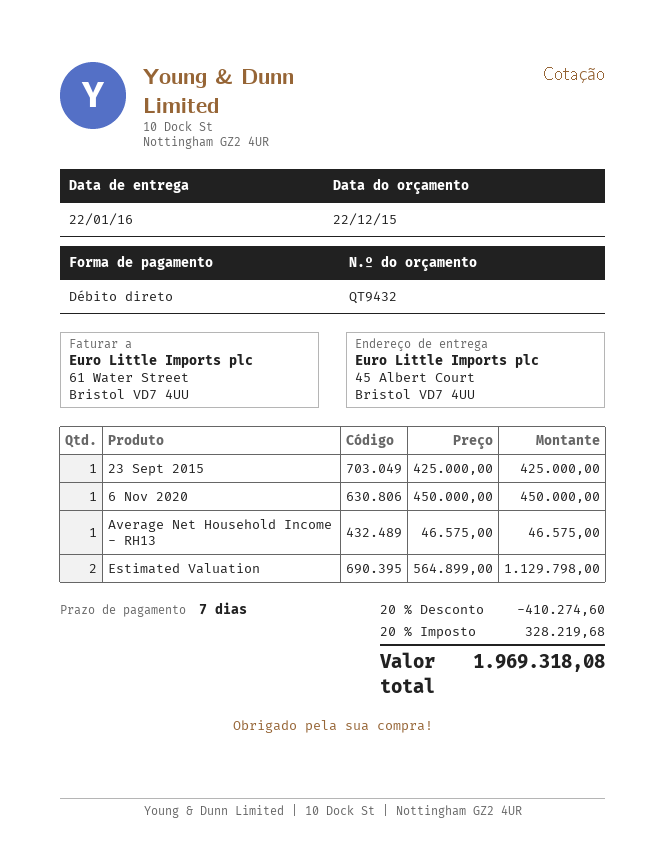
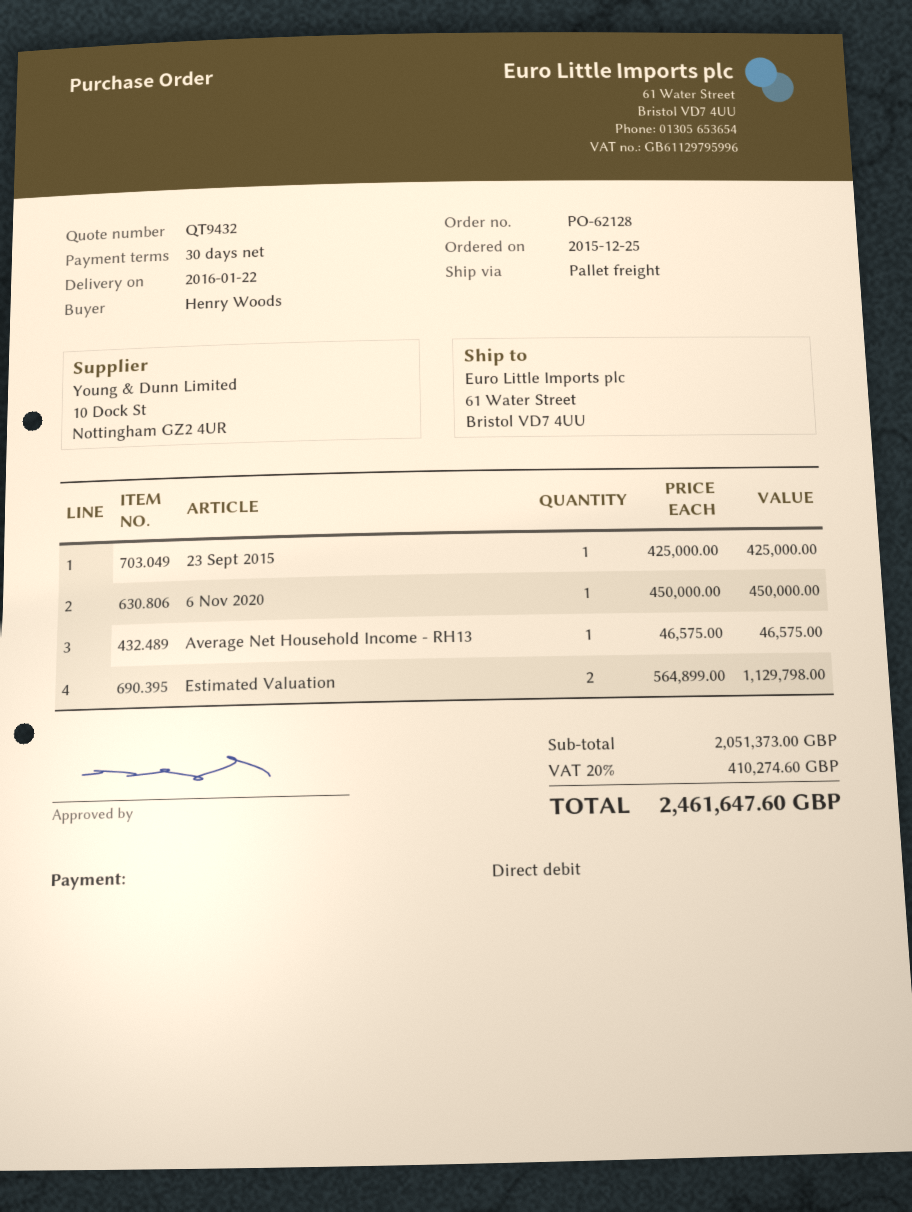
payment terms: 7 days -> 30 days
ship to: 45 Albert Court, Bristol VD7 4UU -> 61 Water Street, Bristol VD7 4UU
discount: 20% = 410274.60 -> none
tax: 20% = 328219.68 -> 20% = 410274.60
total: 1969318.08 -> 2461647.60

